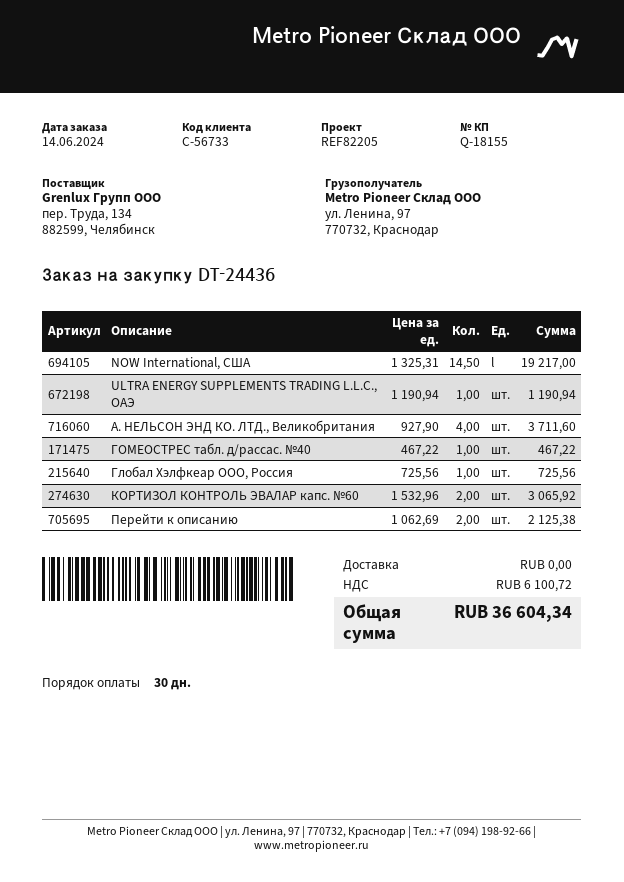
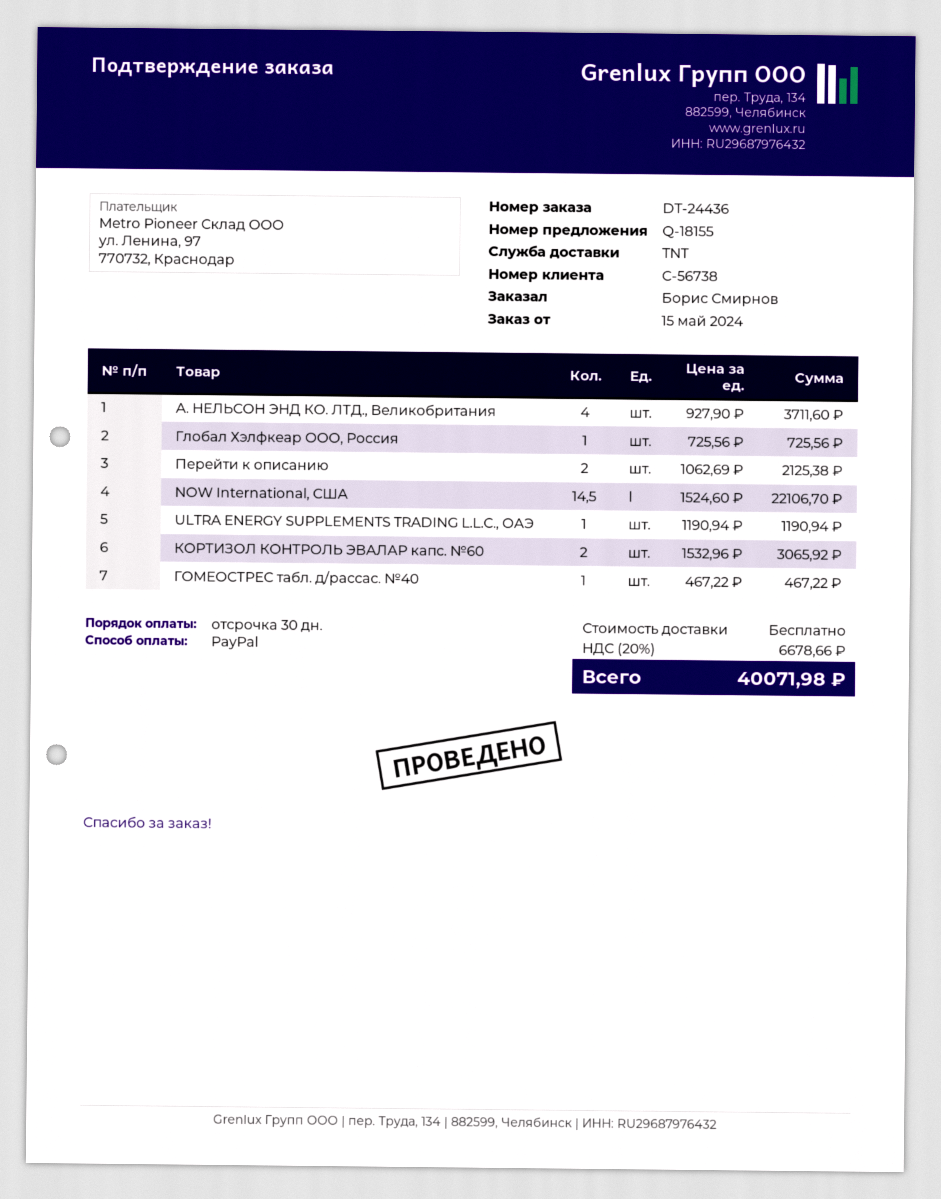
order date: 2024-06-14 -> 2024-05-15
customer number: C-56733 -> C-56738
NOW International, США: 14.5 x 1325.31 = 19217.00 -> 14.5 x 1524.60 = 22106.70
tax: 6100.72 -> 6678.66
total: 36604.34 -> 40071.98

